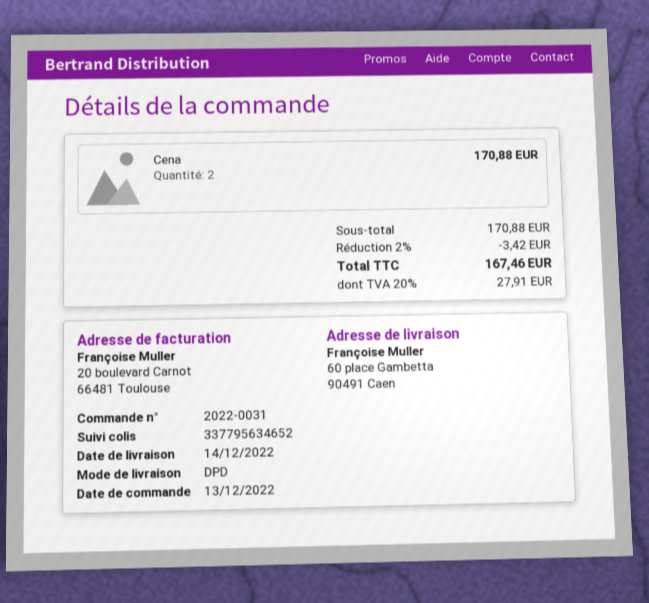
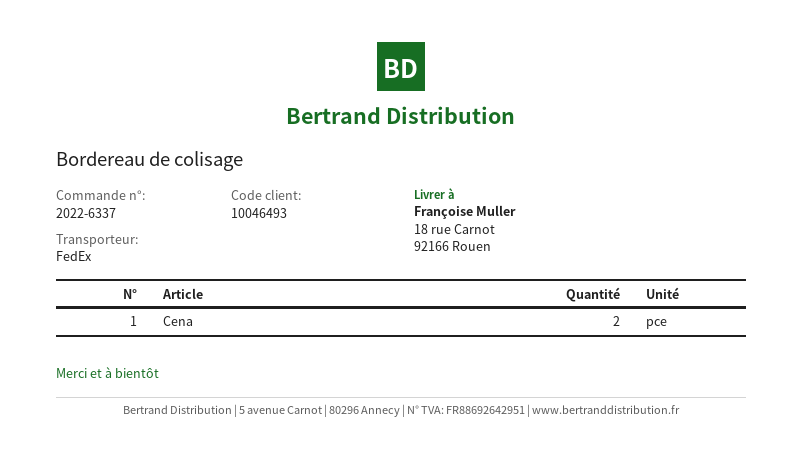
order number: 2022-0031 -> 2022-6337
shipping method: DPD -> FedEx
ship to: 60 place Gambetta, 90491 Caen -> 18 rue Carnot, 92166 Rouen

